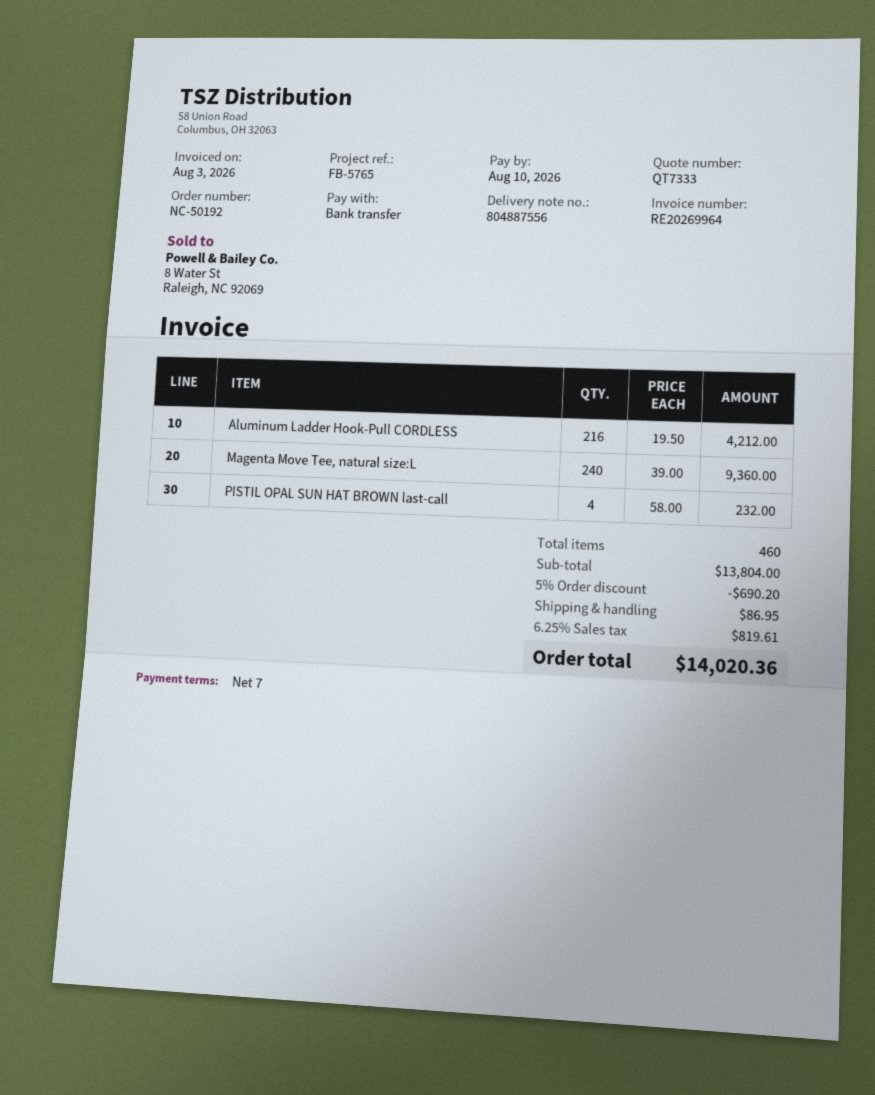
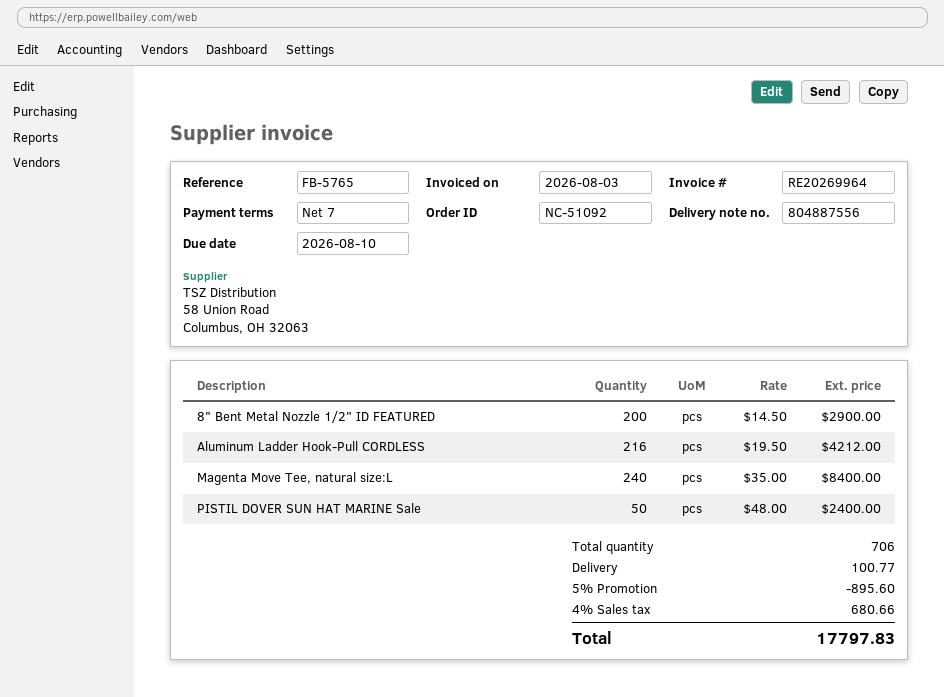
order number: NC-50192 -> NC-51092
Magenta Move Tee, natural size:L: 240 x 39.00 = 9360.00 -> 240 x 35.00 = 8400.00
PISTIL OPAL SUN HAT BROWN last-call: 4 x 58.00 = 232.00 -> none
8" Bent Metal Nozzle 1/2" ID FEATURED: none -> 200 x 14.50 = 2900.00
PISTIL DOVER SUN HAT MARINE Sale: none -> 50 x 48.00 = 2400.00
total quantity: 460 -> 706
discount: 5% = 690.20 -> 5% = 895.60
shipping: 86.95 -> 100.77
tax: 6.25% = 819.61 -> 4% = 680.66
total: 14020.36 -> 17797.83

